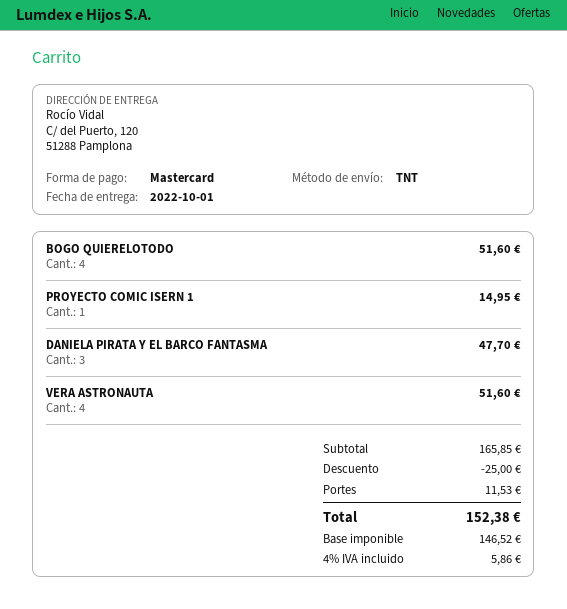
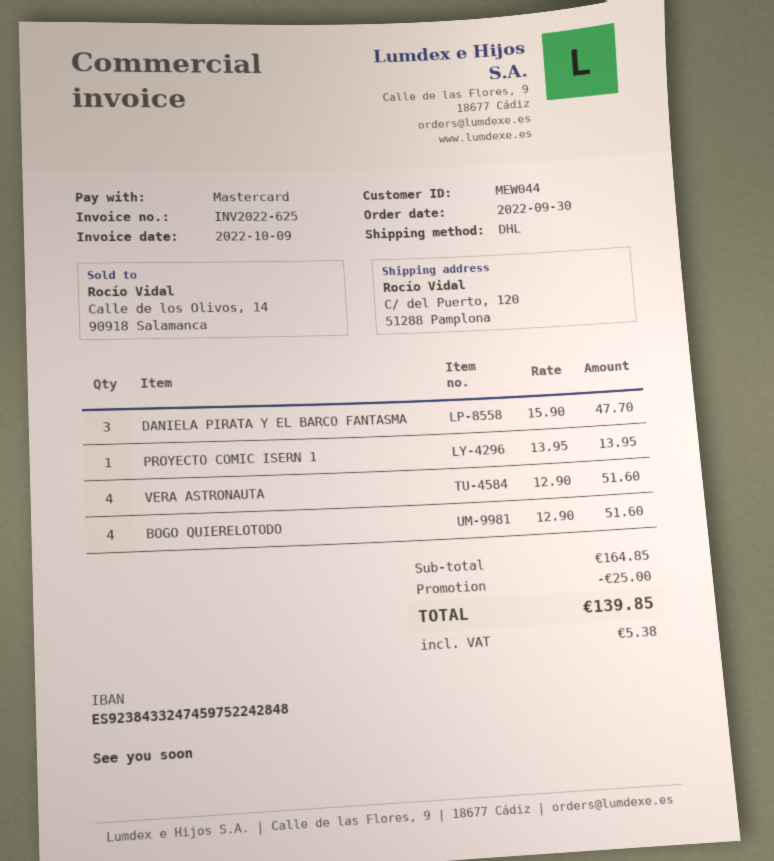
shipping method: TNT -> DHL
PROYECTO COMIC ISERN 1: 1 for 14.95 -> 1 for 13.95
subtotal: 165.85 -> 164.85
shipping: 11.53 -> none
tax: 5.86 -> 5.38
total: 152.38 -> 139.85

